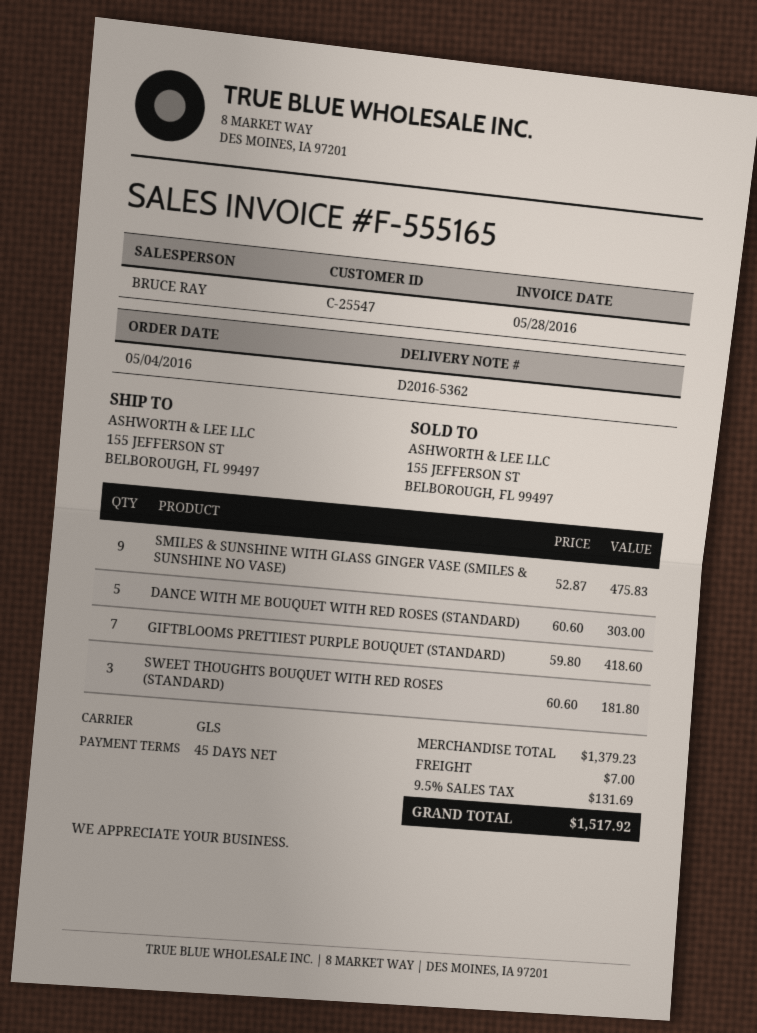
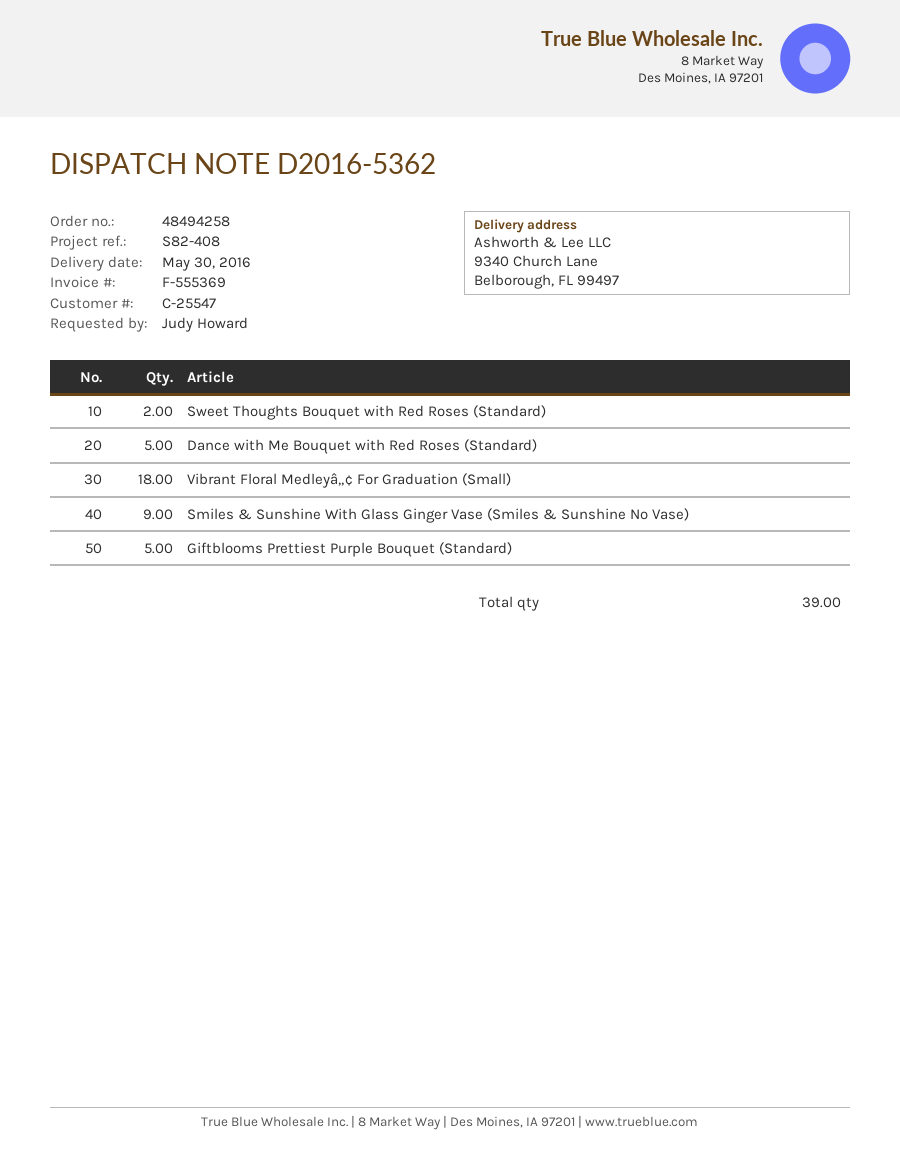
invoice number: F-555165 -> F-555369
ship to: 155 JEFFERSON ST, BELBOROUGH, FL 99497 -> 9340 Church Lane, Belborough, FL 99497
GIFTBLOOMS PRETTIEST PURPLE BOUQUET (STANDARD): 7 -> 5
SWEET THOUGHTS BOUQUET WITH RED ROSES (STANDARD): 3 -> 2
Vibrant Floral Medleyâ„¢ For Graduation (Small): none -> 18

